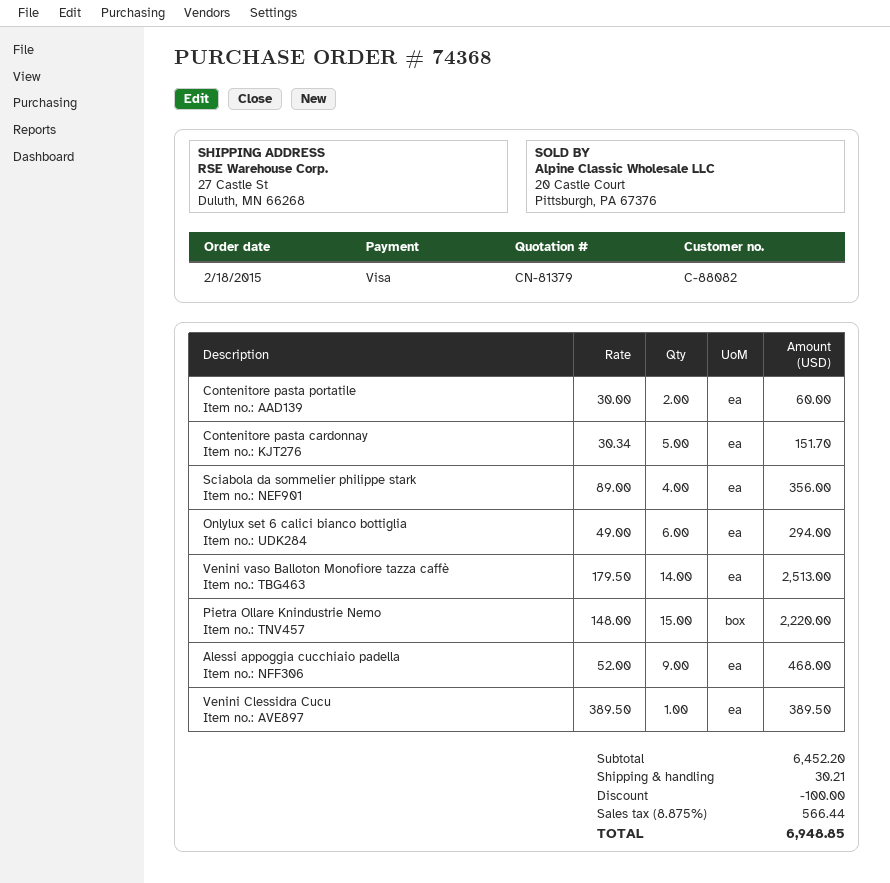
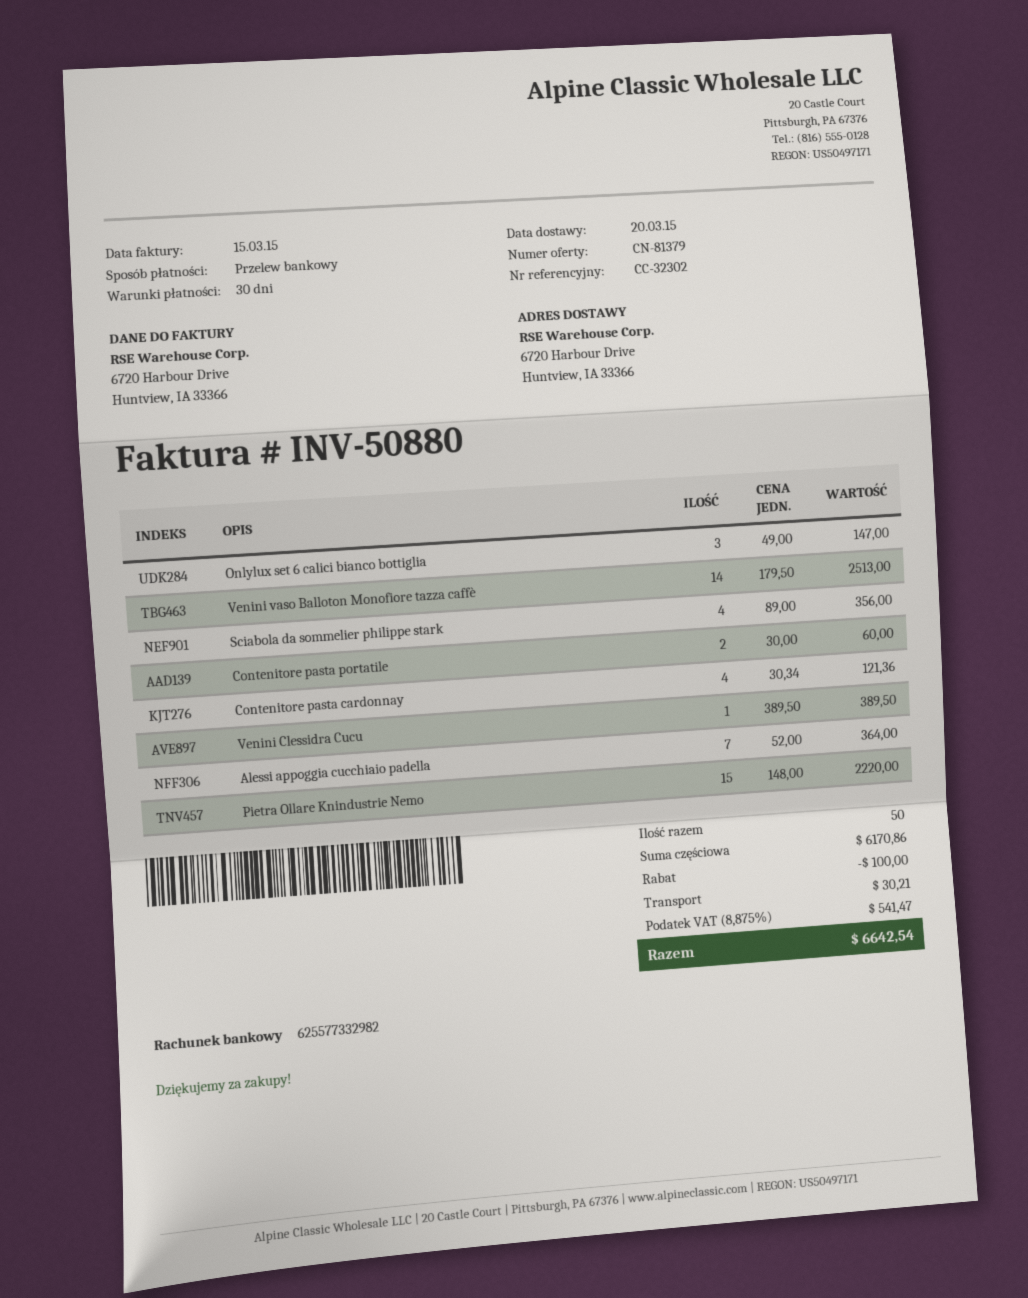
payment method: Visa -> bank transfer
ship to: 27 Castle St, Duluth, MN 66268 -> 6720 Harbour Drive, Huntview, IA 33366
Contenitore pasta cardonnay: 5 x 30.34 = 151.70 -> 4 x 30.34 = 121.36
Onlylux set 6 calici bianco bottiglia: 6 x 49.00 = 294.00 -> 3 x 49.00 = 147.00
Alessi appoggia cucchiaio padella: 9 x 52.00 = 468.00 -> 7 x 52.00 = 364.00
subtotal: 6452.20 -> 6170.86
tax: 8.875% = 566.44 -> 8.875% = 541.47
total: 6948.85 -> 6642.54

